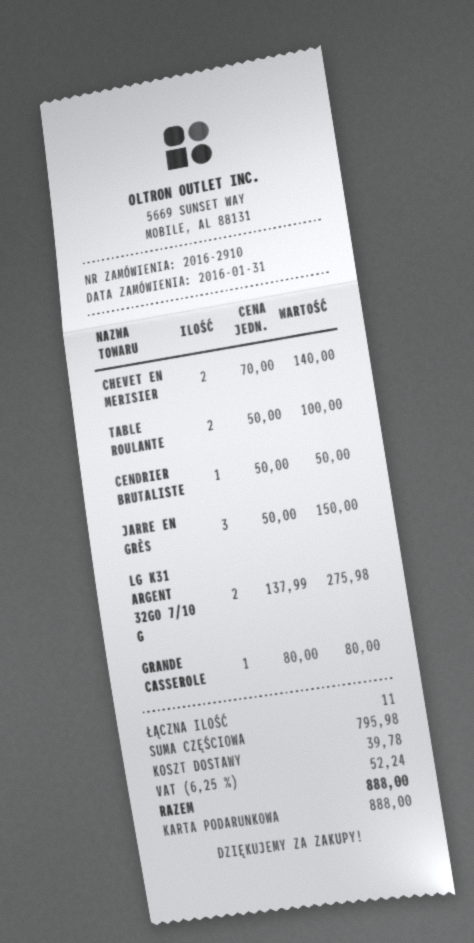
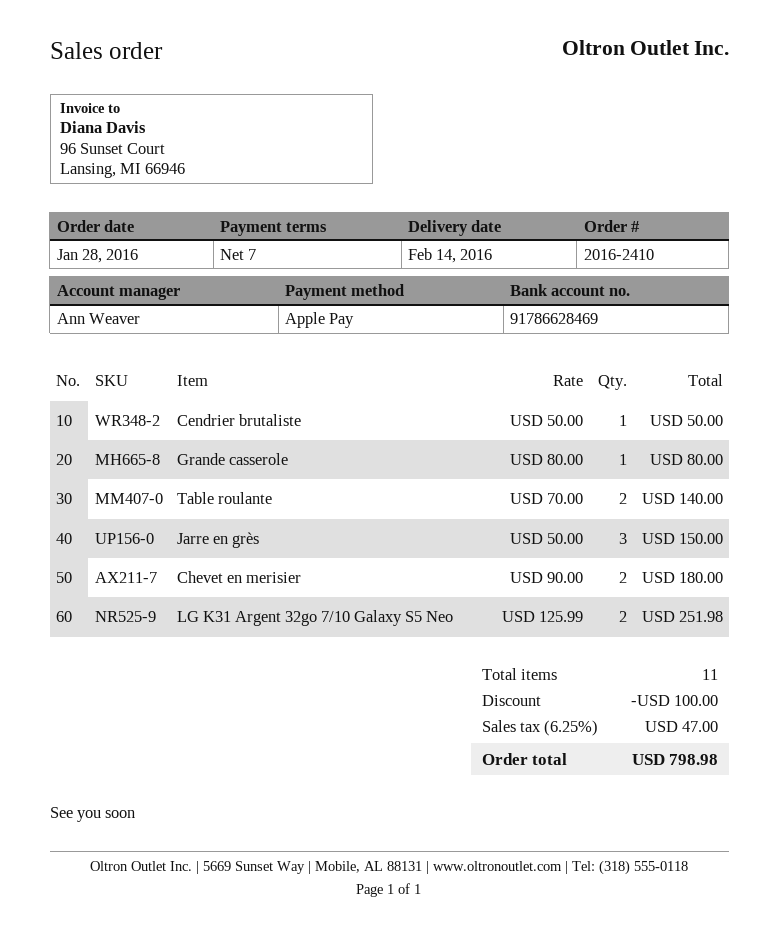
order number: 2016-2910 -> 2016-2410
order date: 2016-01-31 -> 2016-01-28
payment method: gift card -> Apple Pay
CHEVET EN MERISIER: 2 x 70.00 = 140.00 -> 2 x 90.00 = 180.00
TABLE ROULANTE: 2 x 50.00 = 100.00 -> 2 x 70.00 = 140.00
LG K31 ARGENT 32GO 7/10 G: 2 x 137.99 = 275.98 -> 2 x 125.99 = 251.98
discount: none -> 100.00
shipping: 39.78 -> none
tax: 6.25% = 52.24 -> 6.25% = 47.00
total: 888.00 -> 798.98

